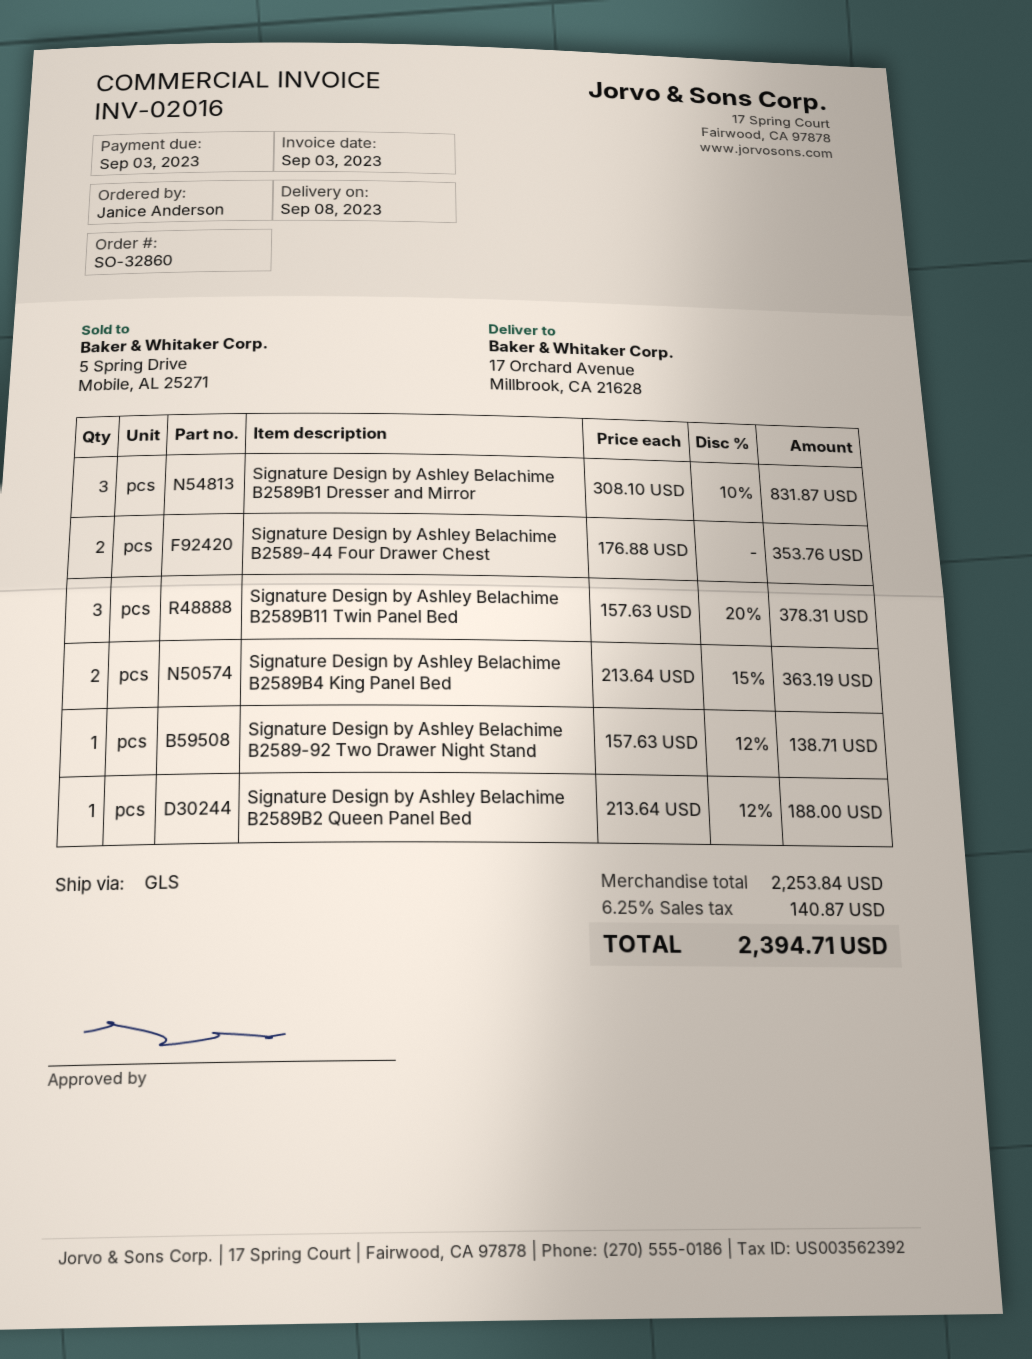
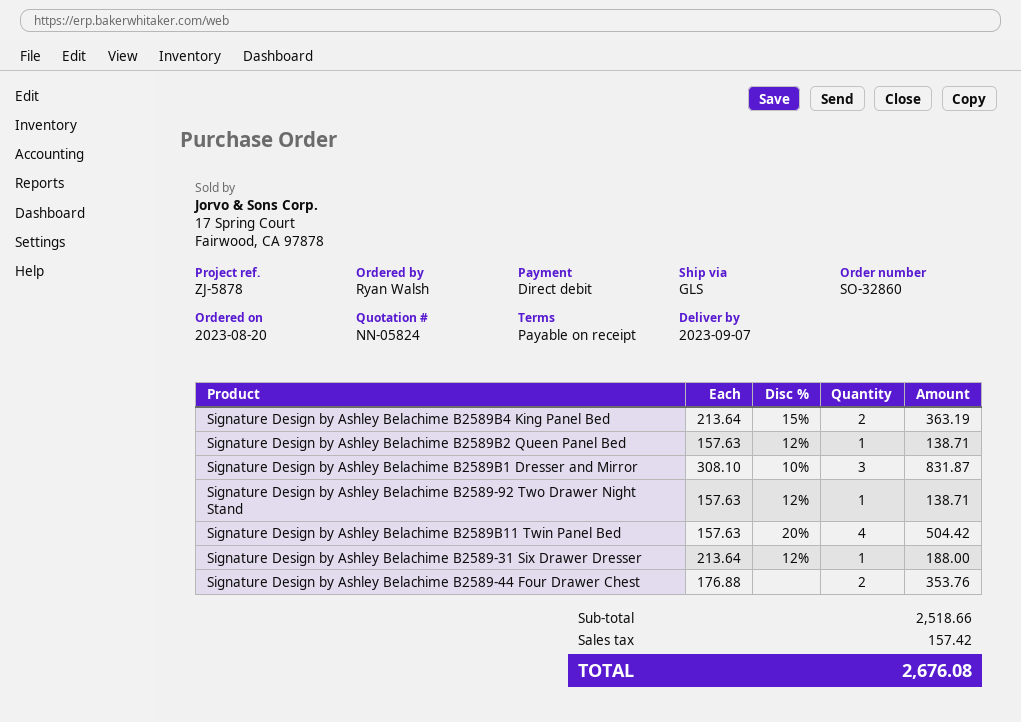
delivery date: 2023-09-08 -> 2023-09-07
ordered by: Janice Anderson -> Ryan Walsh
Signature Design by Ashley Belachime B2589B11 Twin Panel Bed: 3 x 157.63 - 20% = 378.31 -> 4 x 157.63 - 20% = 504.42
Signature Design by Ashley Belachime B2589B2 Queen Panel Bed: 1 x 213.64 - 12% = 188.00 -> 1 x 157.63 - 12% = 138.71
Signature Design by Ashley Belachime B2589-31 Six Drawer Dresser: none -> 1 x 213.64 - 12% = 188.00
subtotal: 2253.84 -> 2518.66
tax: 140.87 -> 157.42
total: 2394.71 -> 2676.08

